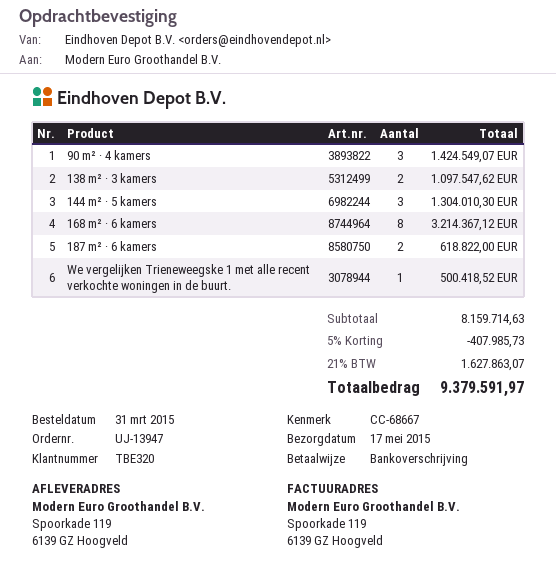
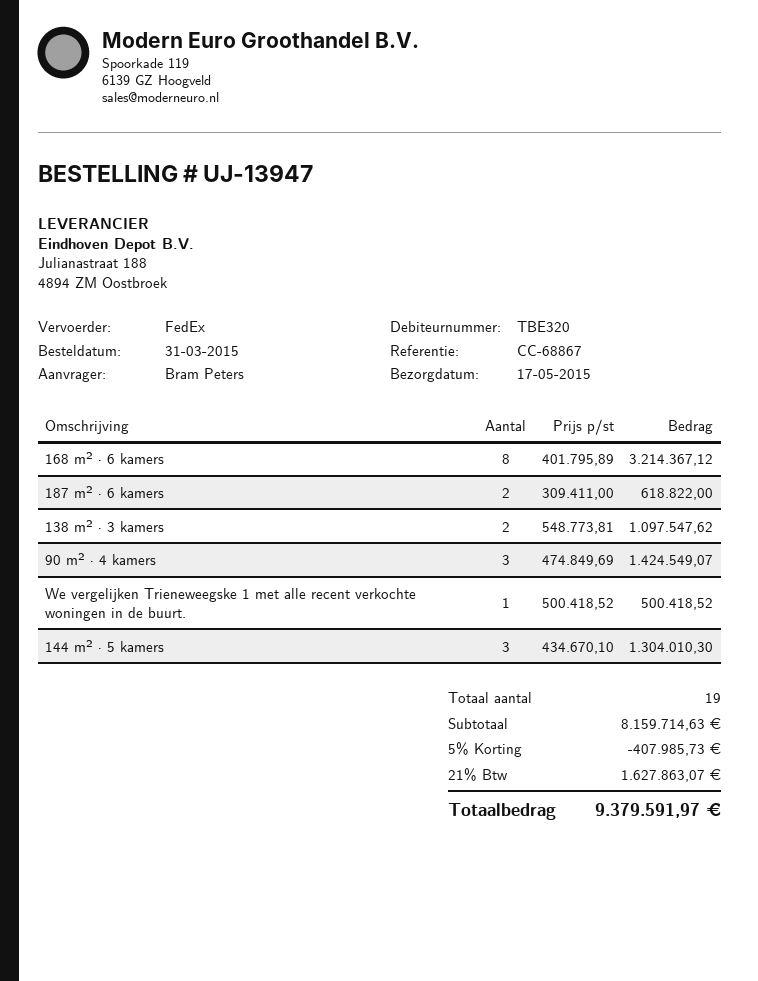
reference: CC-68667 -> CC-68867

